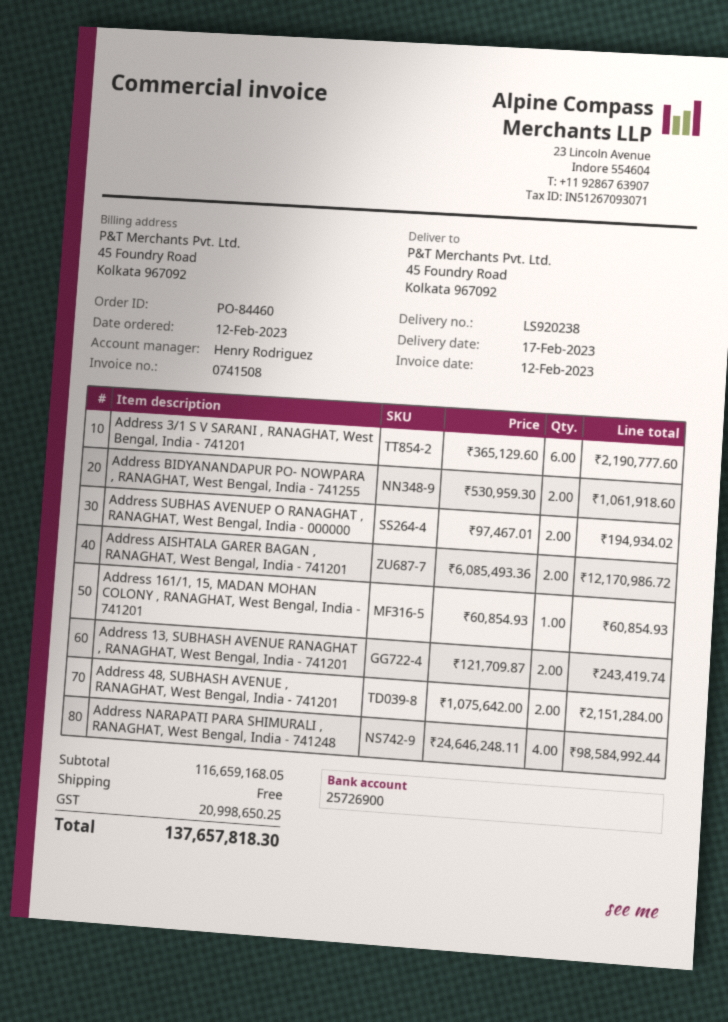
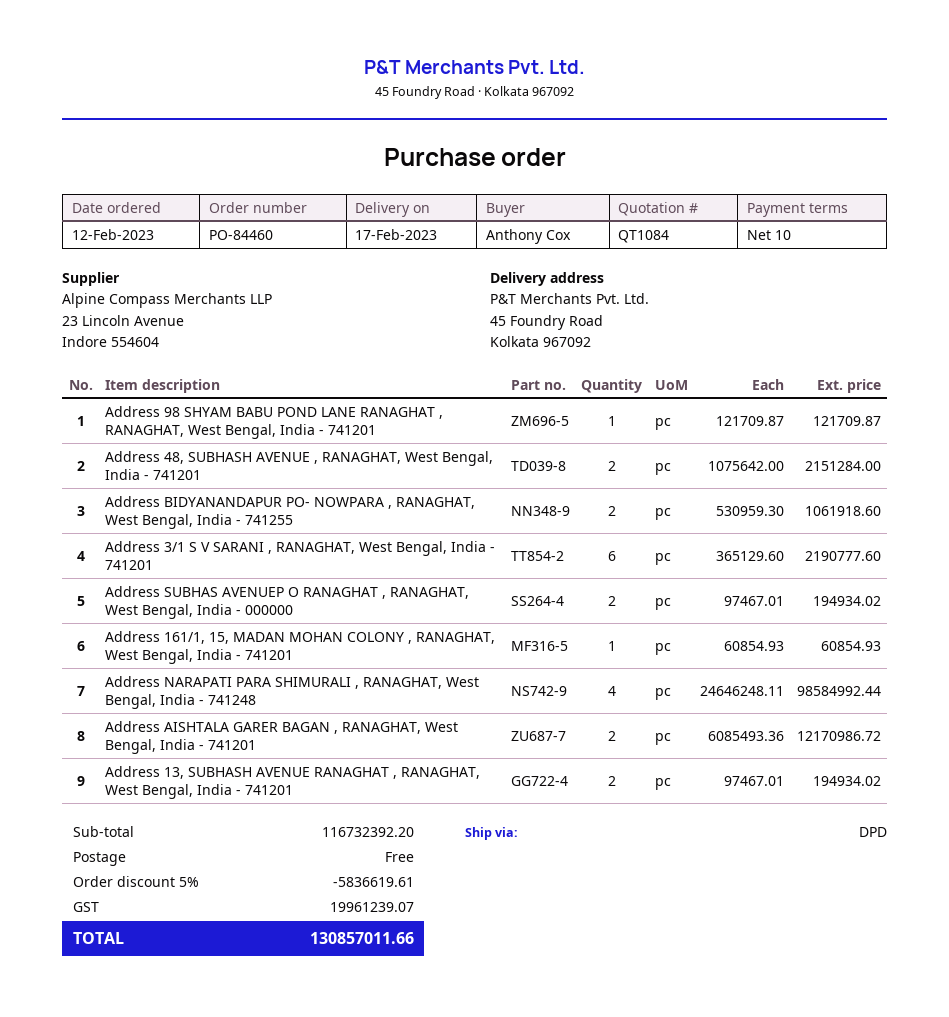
Address 13, SUBHASH AVENUE RANAGHAT , RANAGHAT, West Bengal, India - 741201: 2 x 121709.87 = 243419.74 -> 2 x 97467.01 = 194934.02
Address 98 SHYAM BABU POND LANE RANAGHAT , RANAGHAT, West Bengal, India - 741201: none -> 1 x 121709.87 = 121709.87
subtotal: 116659168.05 -> 116732392.20
discount: none -> 5% = 5836619.61
tax: 20998650.25 -> 19961239.07
total: 137657818.30 -> 130857011.66

